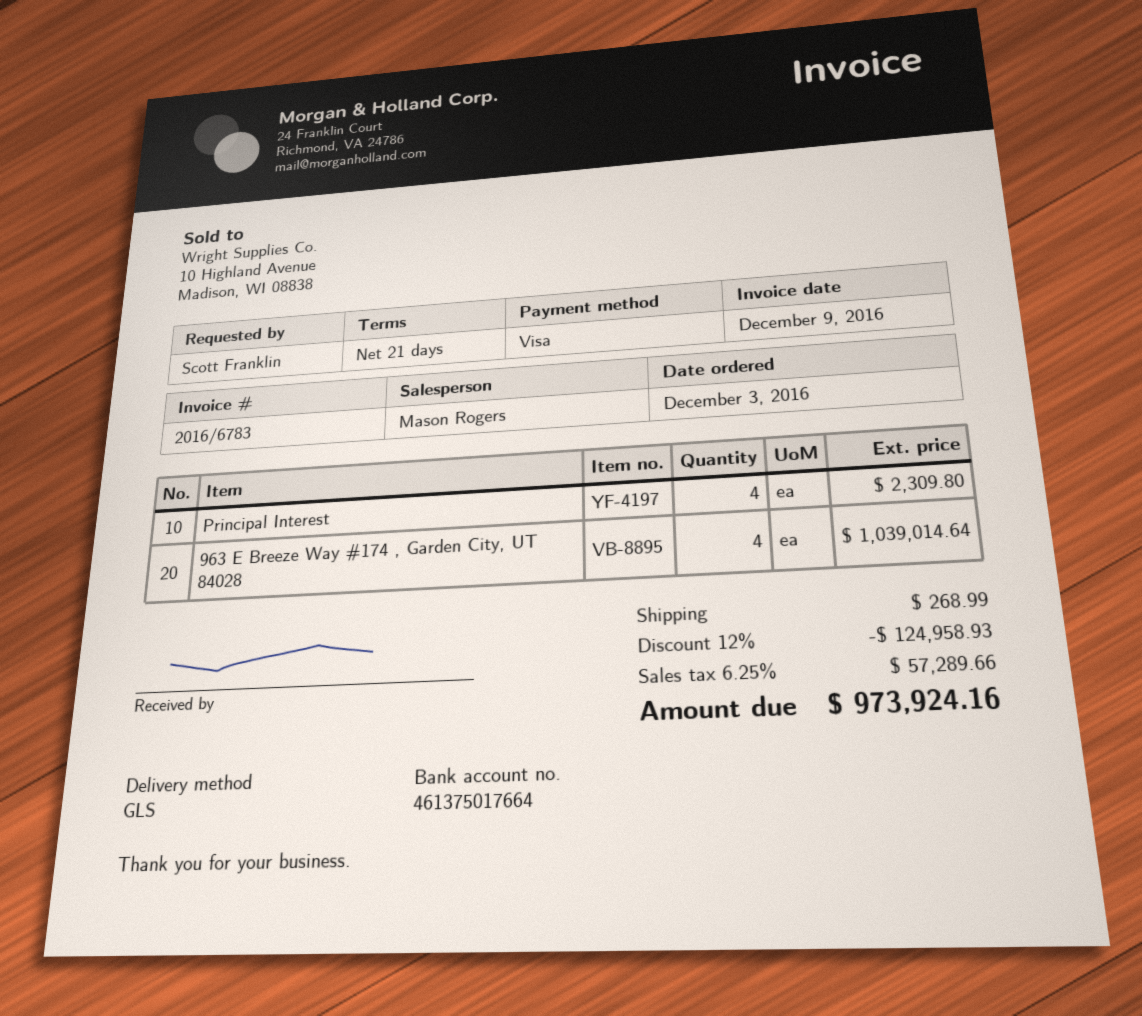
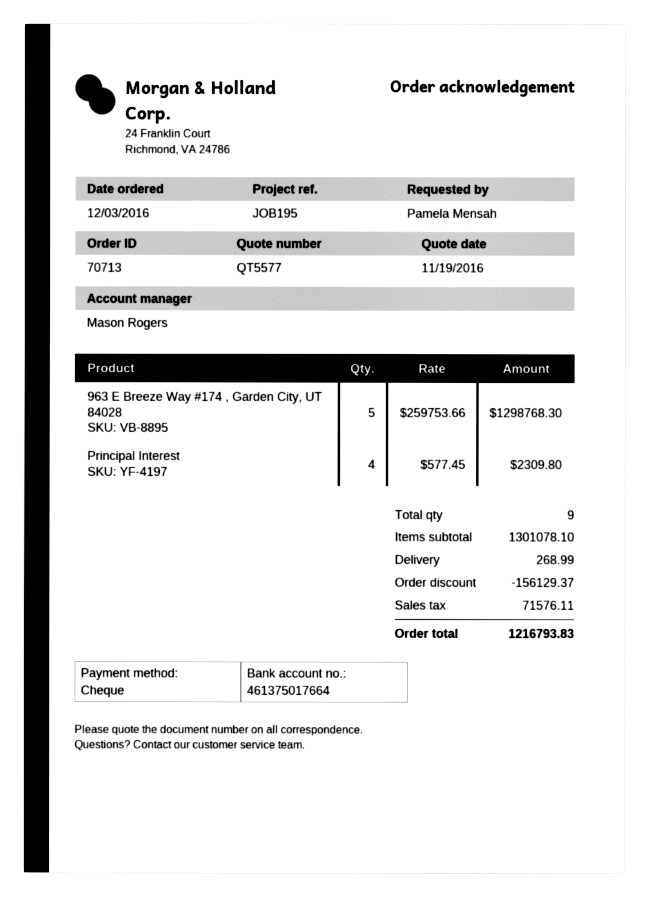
ordered by: Scott Franklin -> Pamela Mensah
payment method: Visa -> cheque
963 E Breeze Way #174 , Garden City, UT 84028: 4 for 1039014.64 -> 5 for 1298768.30
discount: 124958.93 -> 156129.37
tax: 57289.66 -> 71576.11
total: 973924.16 -> 1216793.83

